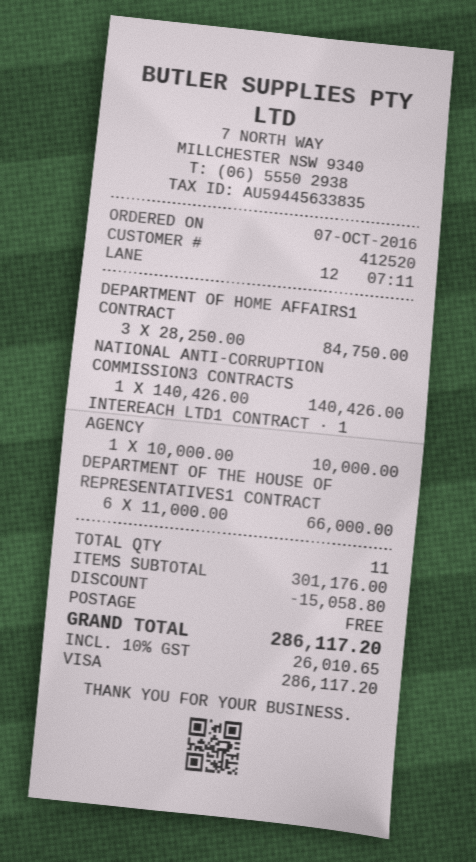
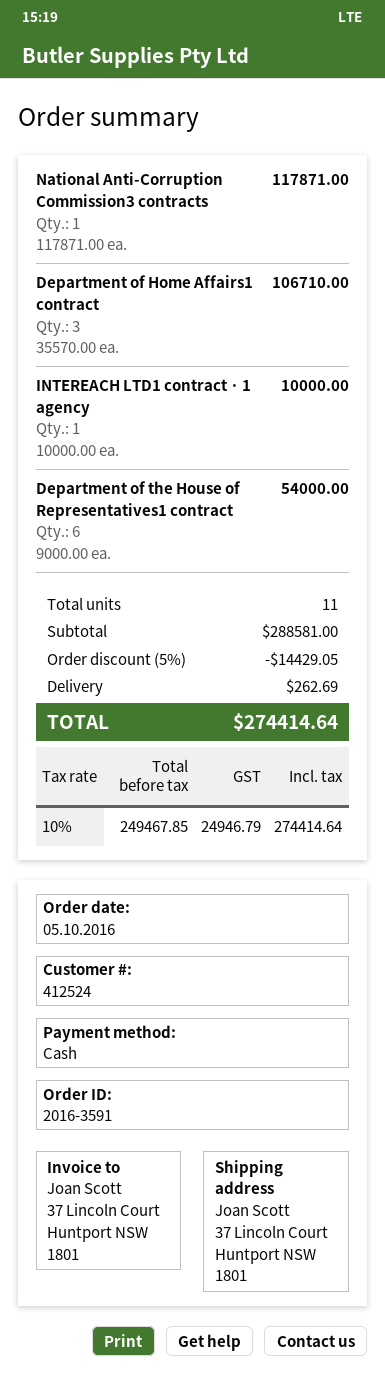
order date: 2016-10-07 -> 2016-10-05
customer number: 412520 -> 412524
payment method: Visa -> cash
DEPARTMENT OF HOME AFFAIRS1 CONTRACT: 3 x 28250.00 = 84750.00 -> 3 x 35570.00 = 106710.00
NATIONAL ANTI-CORRUPTION COMMISSION3 CONTRACTS: 1 x 140426.00 = 140426.00 -> 1 x 117871.00 = 117871.00
DEPARTMENT OF THE HOUSE OF REPRESENTATIVES1 CONTRACT: 6 x 11000.00 = 66000.00 -> 6 x 9000.00 = 54000.00
subtotal: 301176.00 -> 288581.00
discount: 15058.80 -> 14429.05
shipping: 0.00 -> 262.69
tax: 10% = 26010.65 -> 10% = 24946.79
total: 286117.20 -> 274414.64

